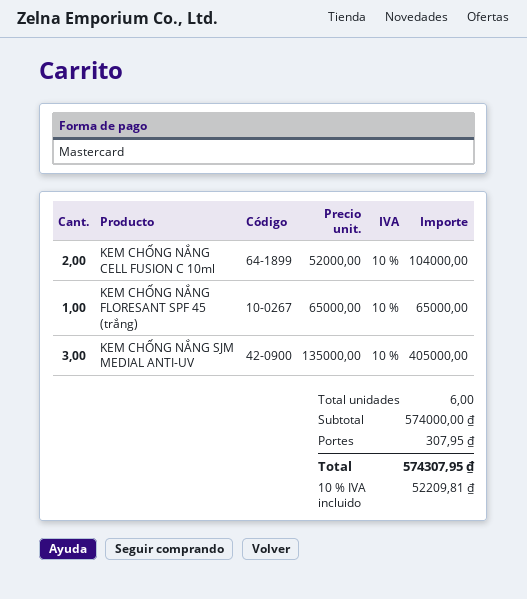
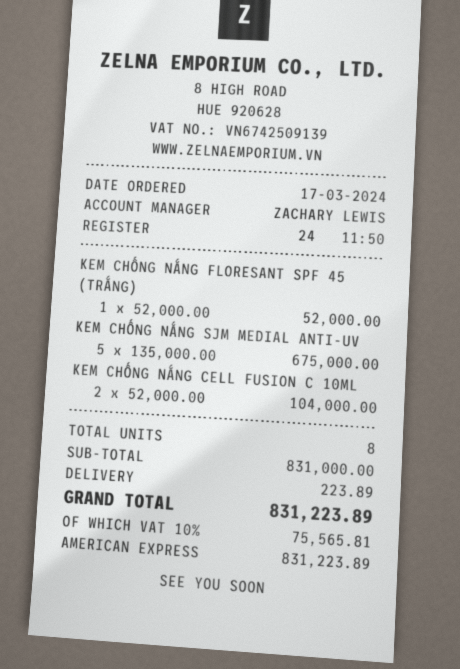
payment method: Mastercard -> American Express
KEM CHỐNG NẮNG FLORESANT SPF 45 (trắng): 1 x 65000.00 = 65000.00 -> 1 x 52000.00 = 52000.00
KEM CHỐNG NẮNG SJM MEDIAL ANTI-UV: 3 x 135000.00 = 405000.00 -> 5 x 135000.00 = 675000.00
total quantity: 6 -> 8
subtotal: 574000.00 -> 831000.00
shipping: 307.95 -> 223.89
tax: 10% = 52209.81 -> 10% = 75565.81
total: 574307.95 -> 831223.89

